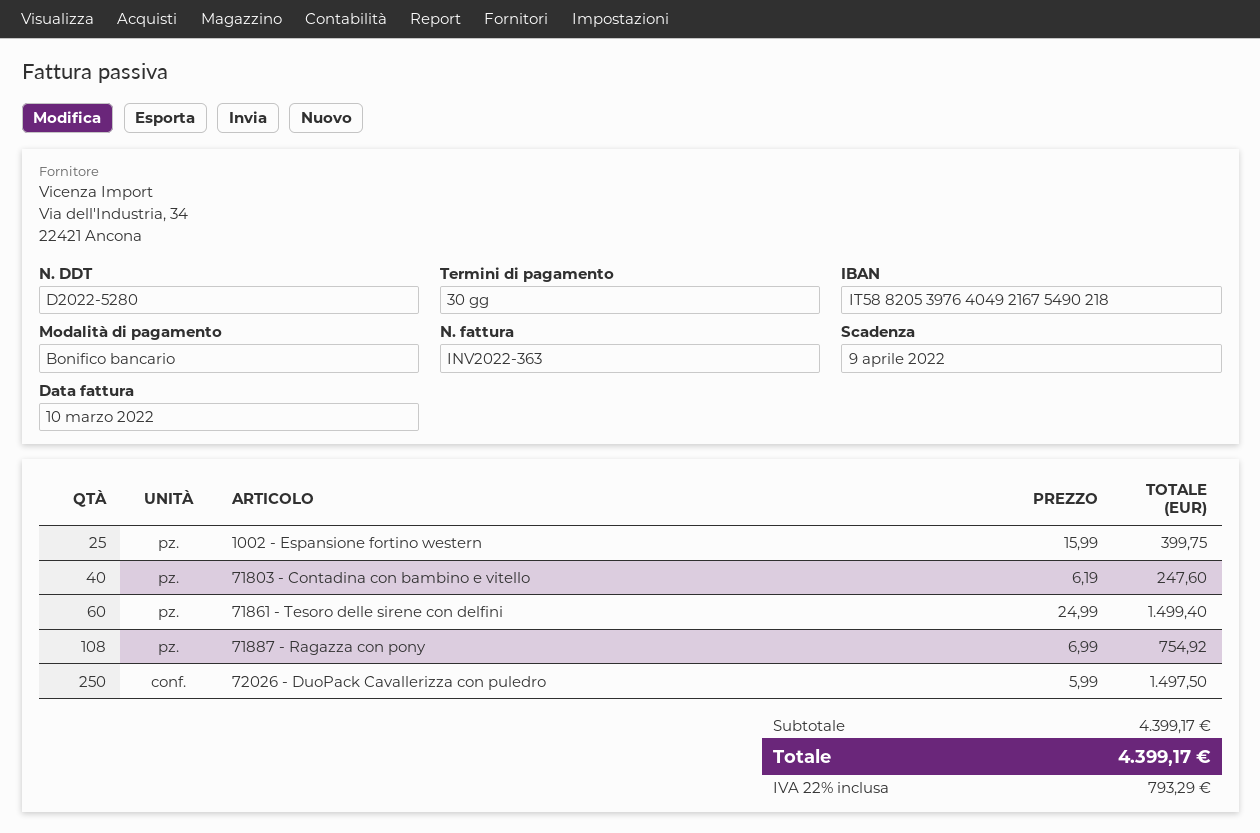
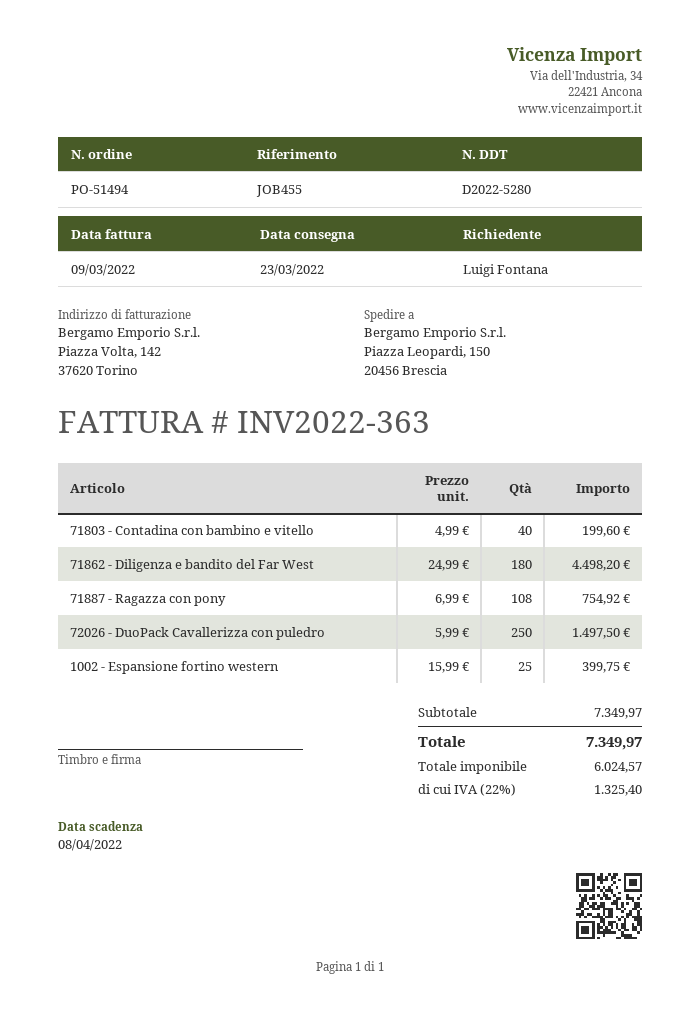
invoice date: 2022-03-10 -> 2022-03-09
due date: 2022-04-09 -> 2022-04-08
71803 - Contadina con bambino e vitello: 40 x 6.19 = 247.60 -> 40 x 4.99 = 199.60
71861 - Tesoro delle sirene con delfini: 60 x 24.99 = 1499.40 -> none
71862 - Diligenza e bandito del Far West: none -> 180 x 24.99 = 4498.20
subtotal: 4399.17 -> 7349.97
tax: 22% = 793.29 -> 22% = 1325.40
total: 4399.17 -> 7349.97

